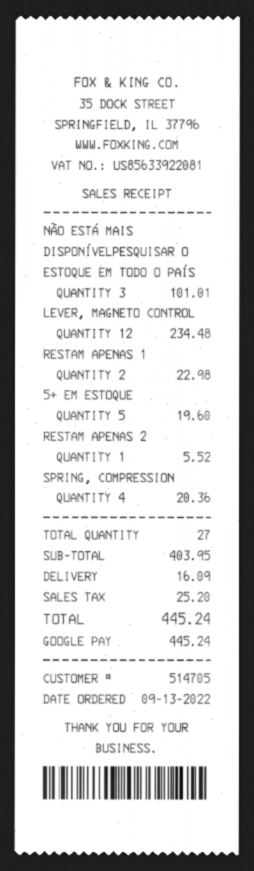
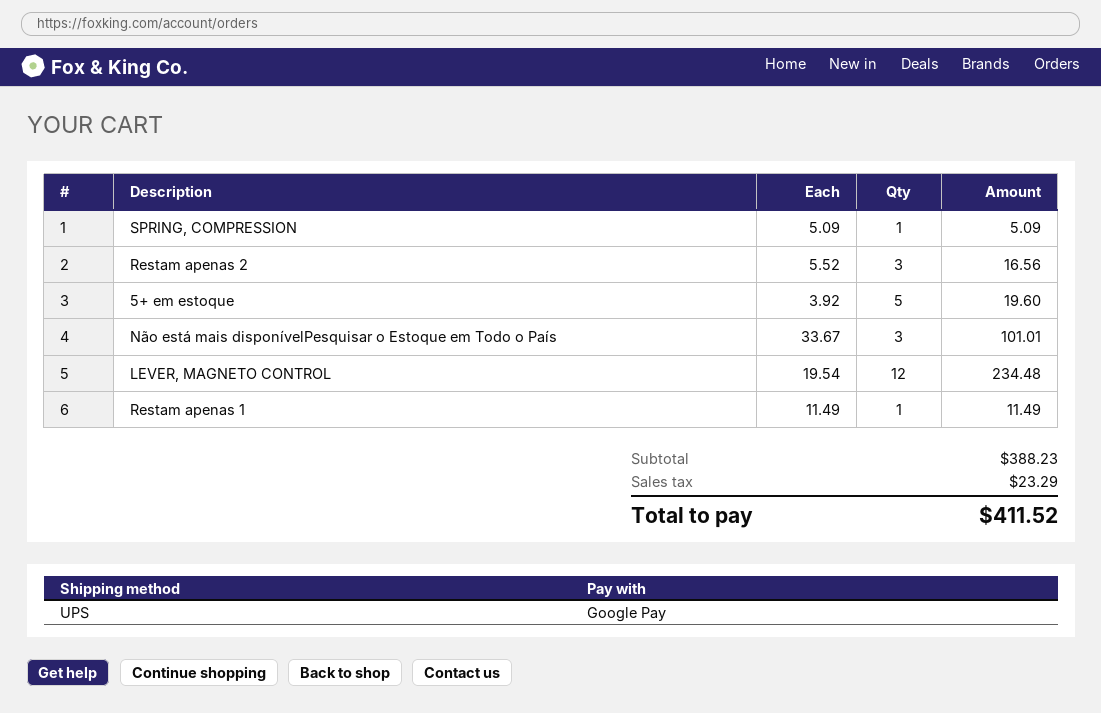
RESTAM APENAS 1: 2 for 22.98 -> 1 for 11.49
RESTAM APENAS 2: 1 for 5.52 -> 3 for 16.56
SPRING, COMPRESSION: 4 for 20.36 -> 1 for 5.09
subtotal: 403.95 -> 388.23
shipping: 16.09 -> none
tax: 25.20 -> 23.29
total: 445.24 -> 411.52

